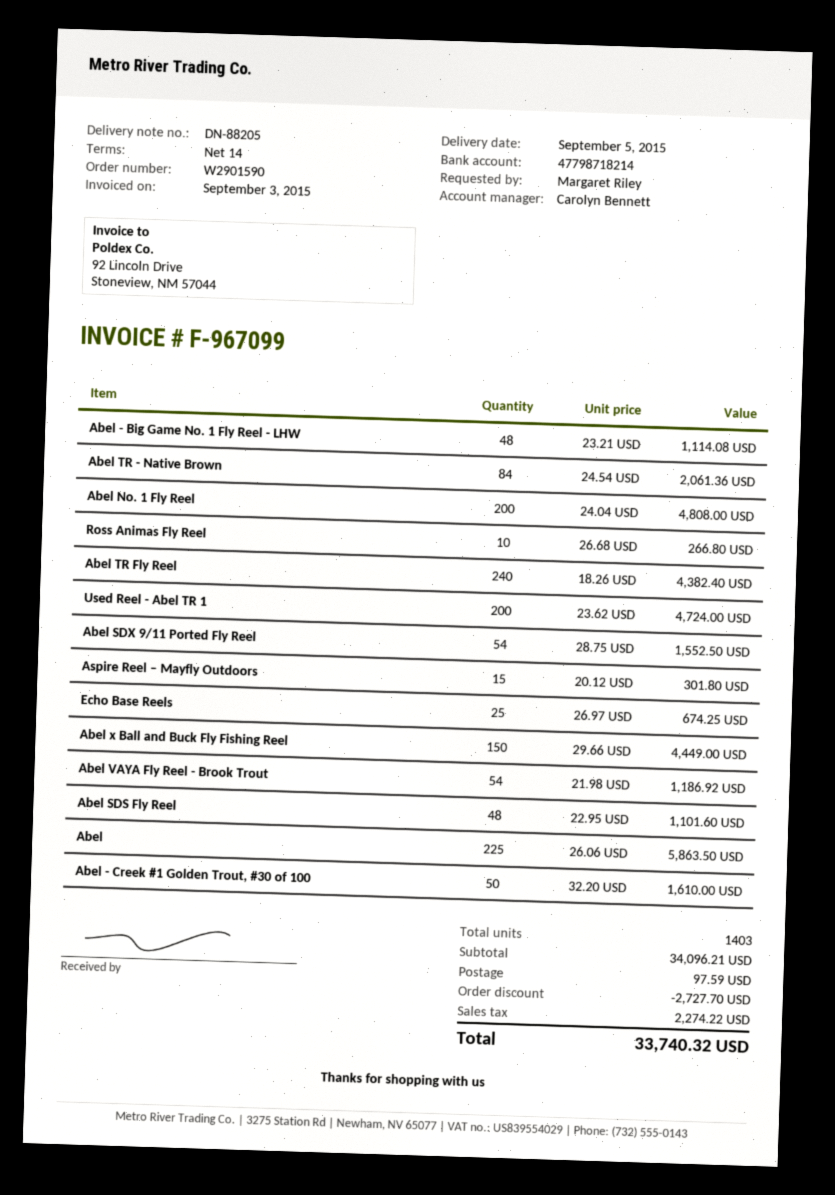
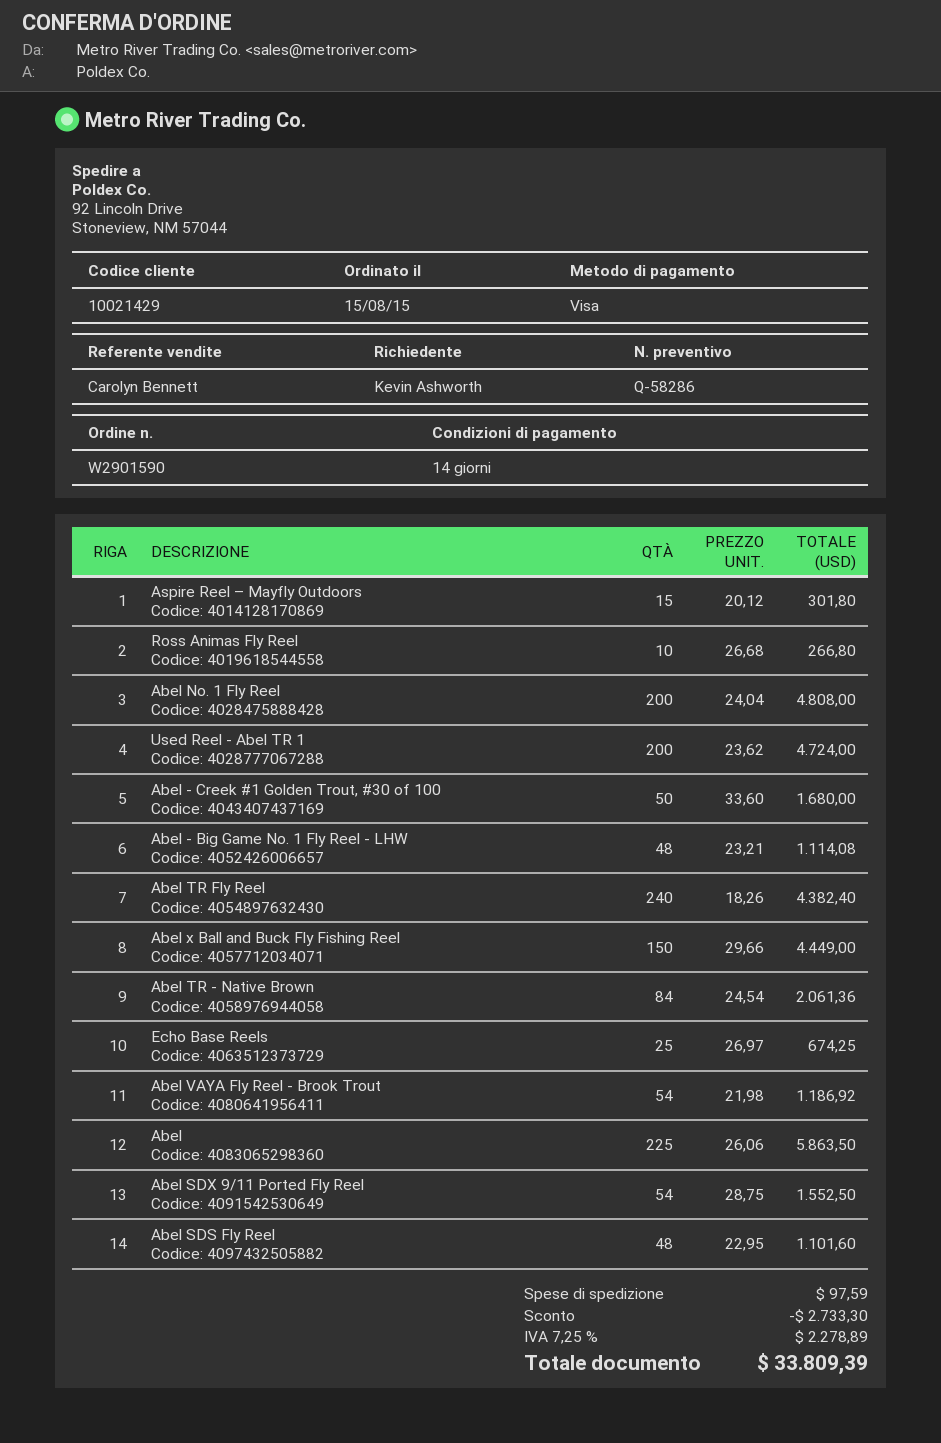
ordered by: Margaret Riley -> Kevin Ashworth
Abel - Creek #1 Golden Trout, #30 of 100: 50 x 32.20 = 1610.00 -> 50 x 33.60 = 1680.00
discount: 2727.70 -> 2733.30
tax: 2274.22 -> 2278.89
total: 33740.32 -> 33809.39

